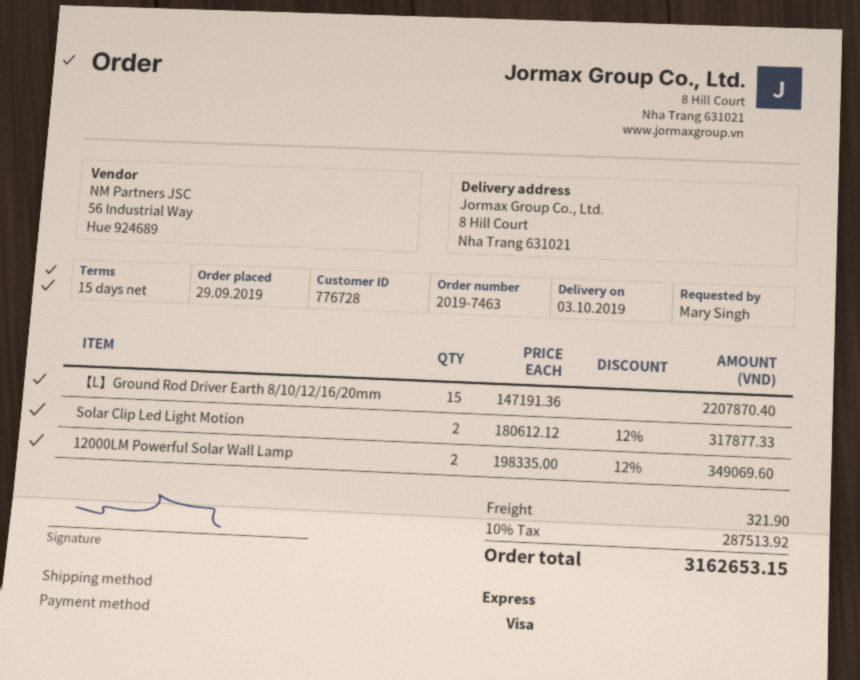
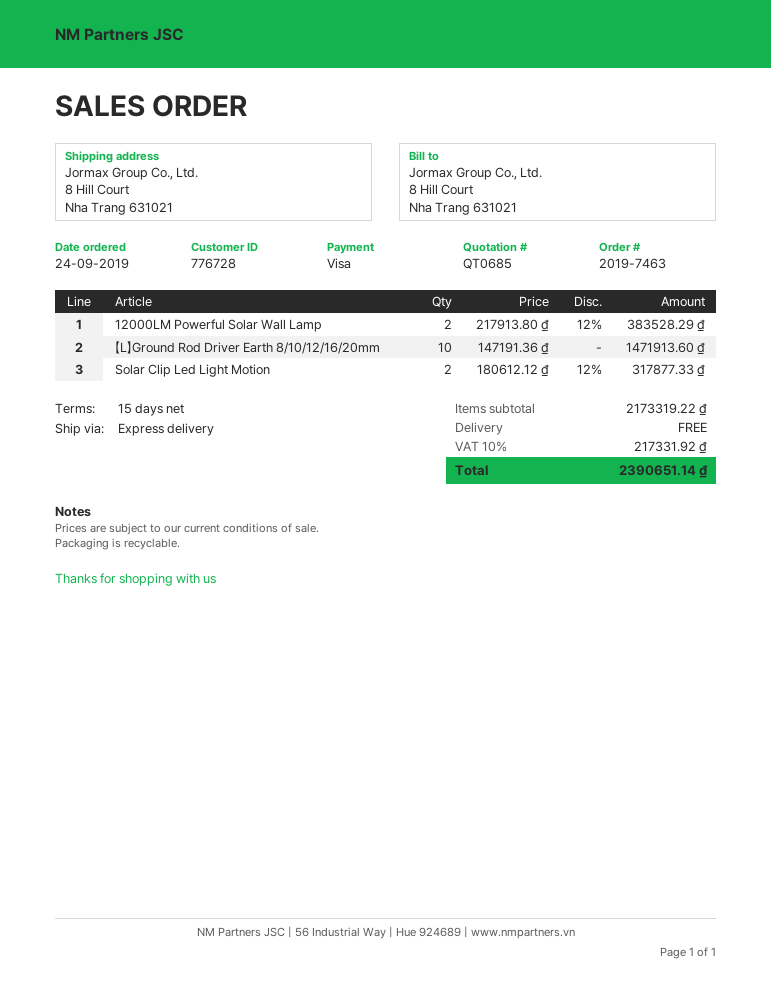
order date: 2019-09-29 -> 2019-09-24
【L】Ground Rod Driver Earth 8/10/12/16/20mm: 15 x 147191.36 = 2207870.40 -> 10 x 147191.36 = 1471913.60
12000LM Powerful Solar Wall Lamp: 2 x 198335.00 - 12% = 349069.60 -> 2 x 217913.80 - 12% = 383528.29
shipping: 321.90 -> 0.00
tax: 10% = 287513.92 -> 10% = 217331.92
total: 3162653.15 -> 2390651.14

